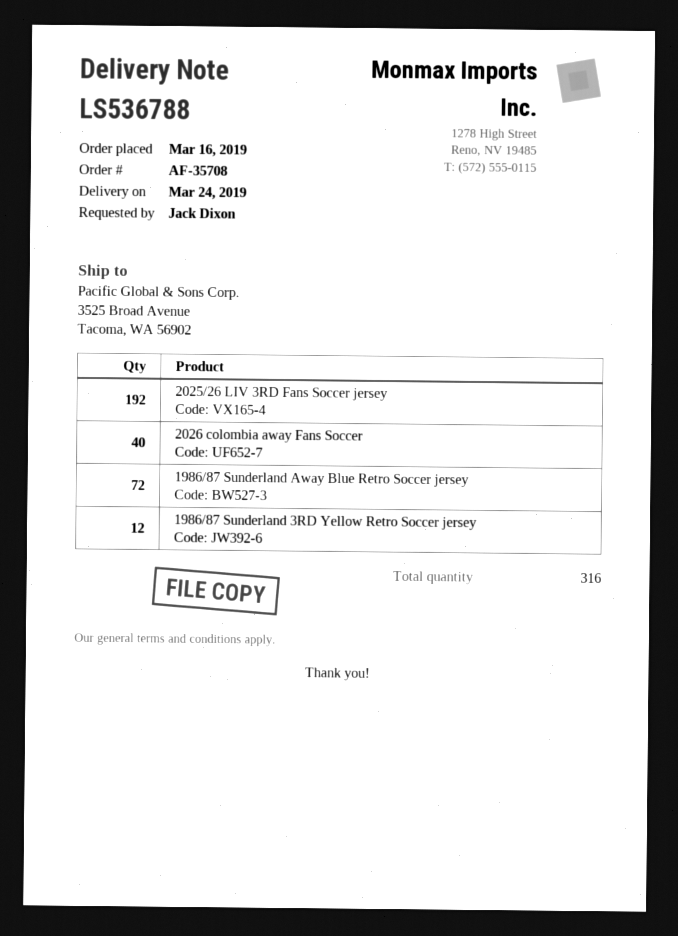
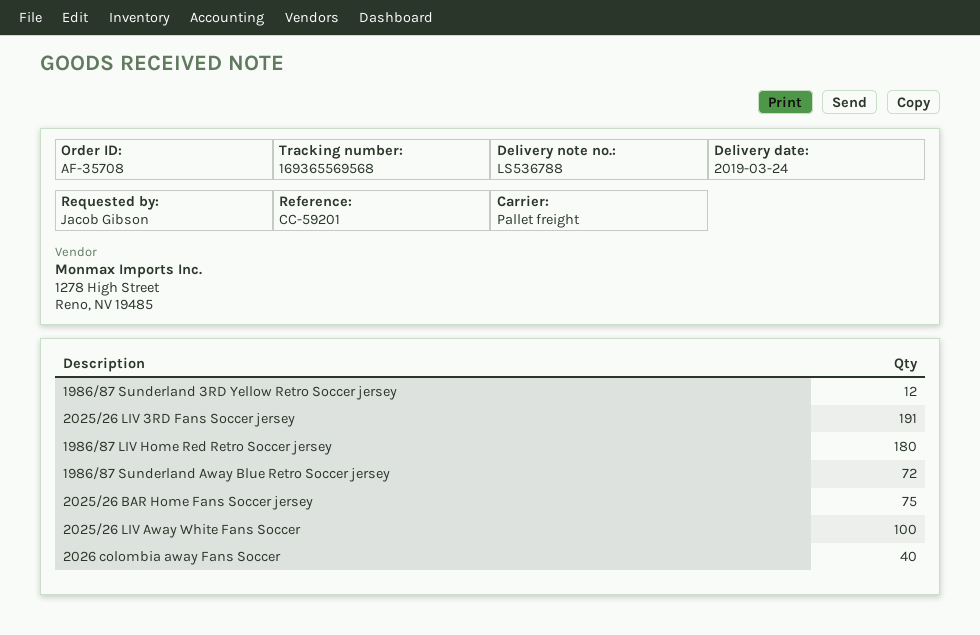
ordered by: Jack Dixon -> Jacob Gibson
2025/26 LIV 3RD Fans Soccer jersey: 192 -> 191
1986/87 LIV Home Red Retro Soccer jersey: none -> 180
2025/26 BAR Home Fans Soccer jersey: none -> 75
2025/26 LIV Away White Fans Soccer: none -> 100

